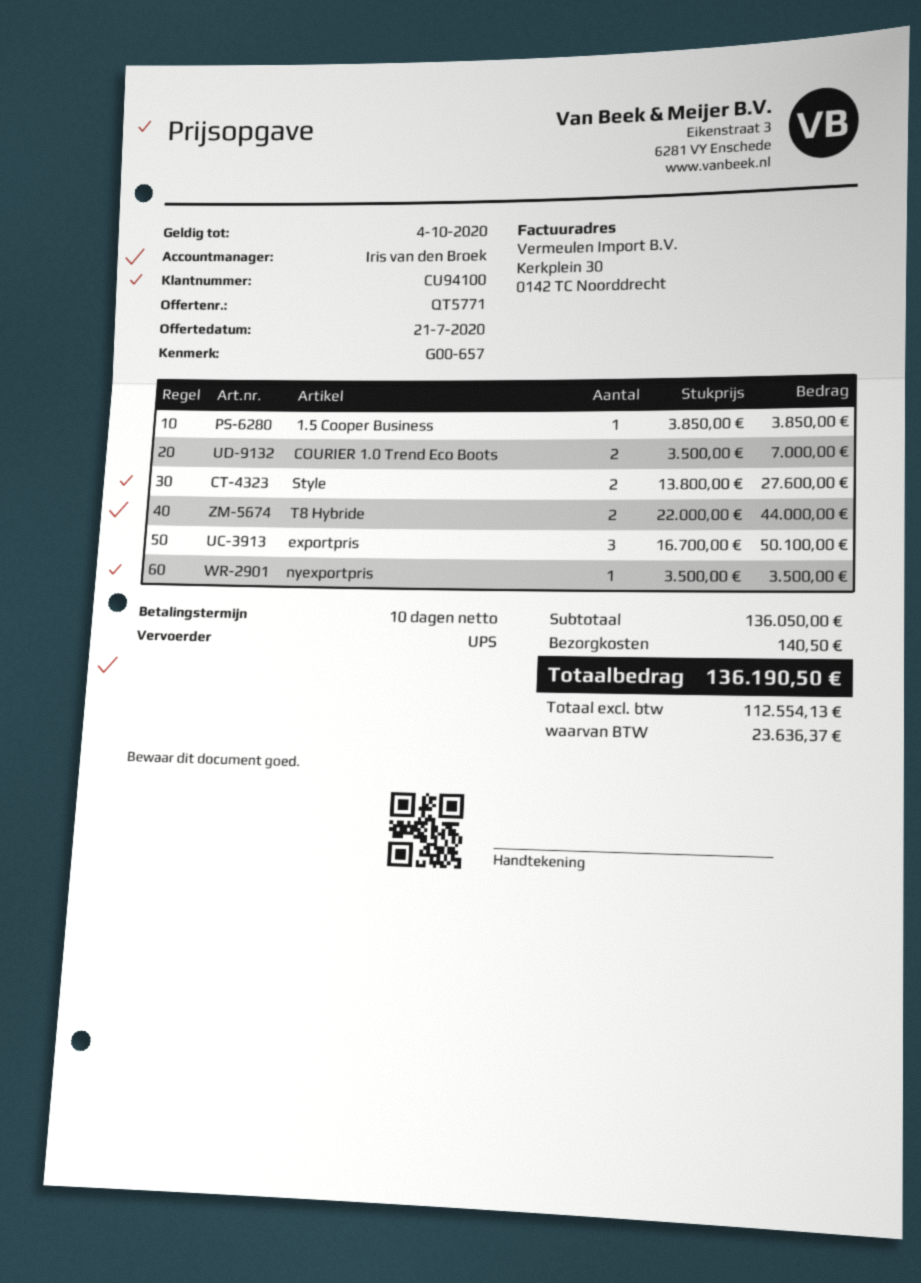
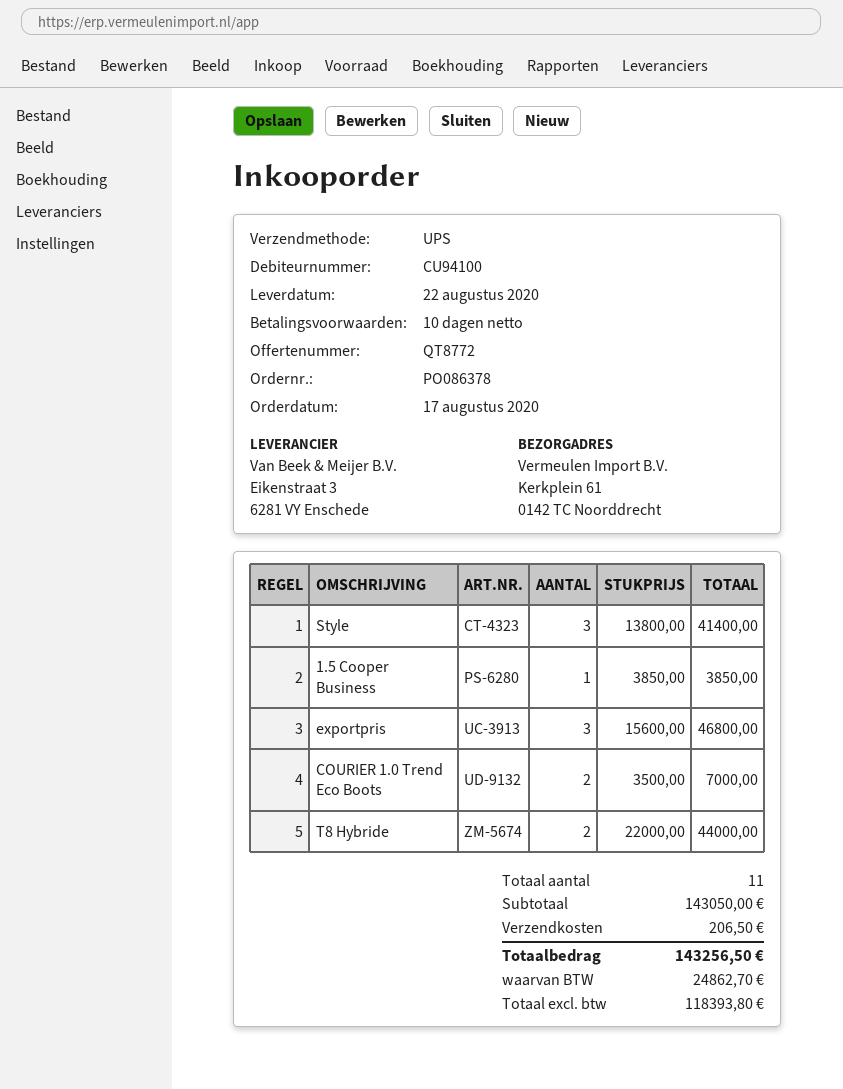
quote number: QT5771 -> QT8772
Style: 2 x 13800.00 = 27600.00 -> 3 x 13800.00 = 41400.00
exportpris: 3 x 16700.00 = 50100.00 -> 3 x 15600.00 = 46800.00
nyexportpris: 1 x 3500.00 = 3500.00 -> none
subtotal: 136050.00 -> 143050.00
shipping: 140.50 -> 206.50
net: 112554.13 -> 118393.80
tax: 23636.37 -> 24862.70
total: 136190.50 -> 143256.50

